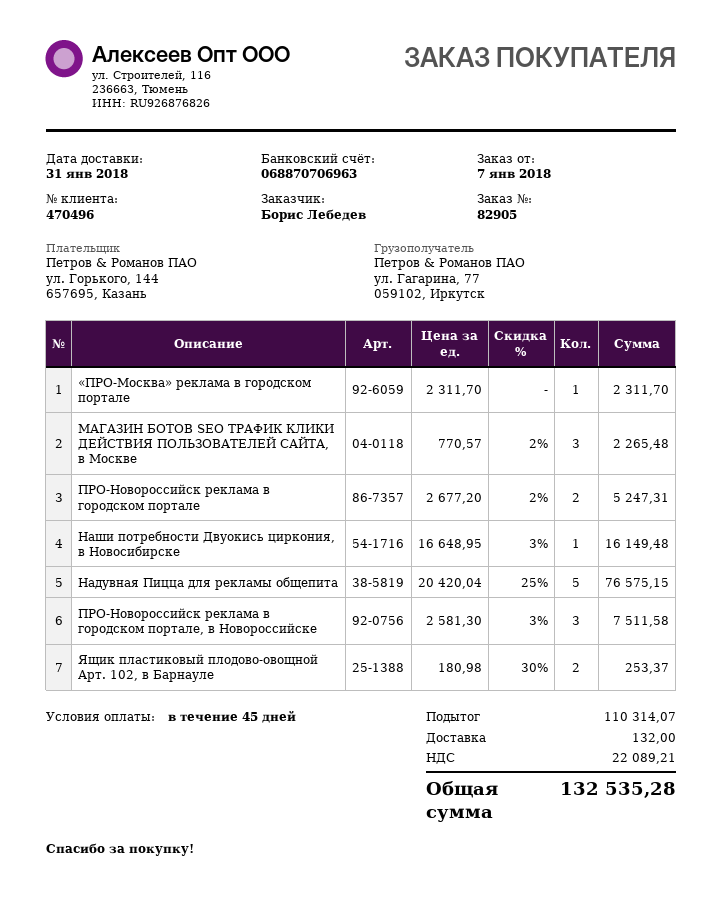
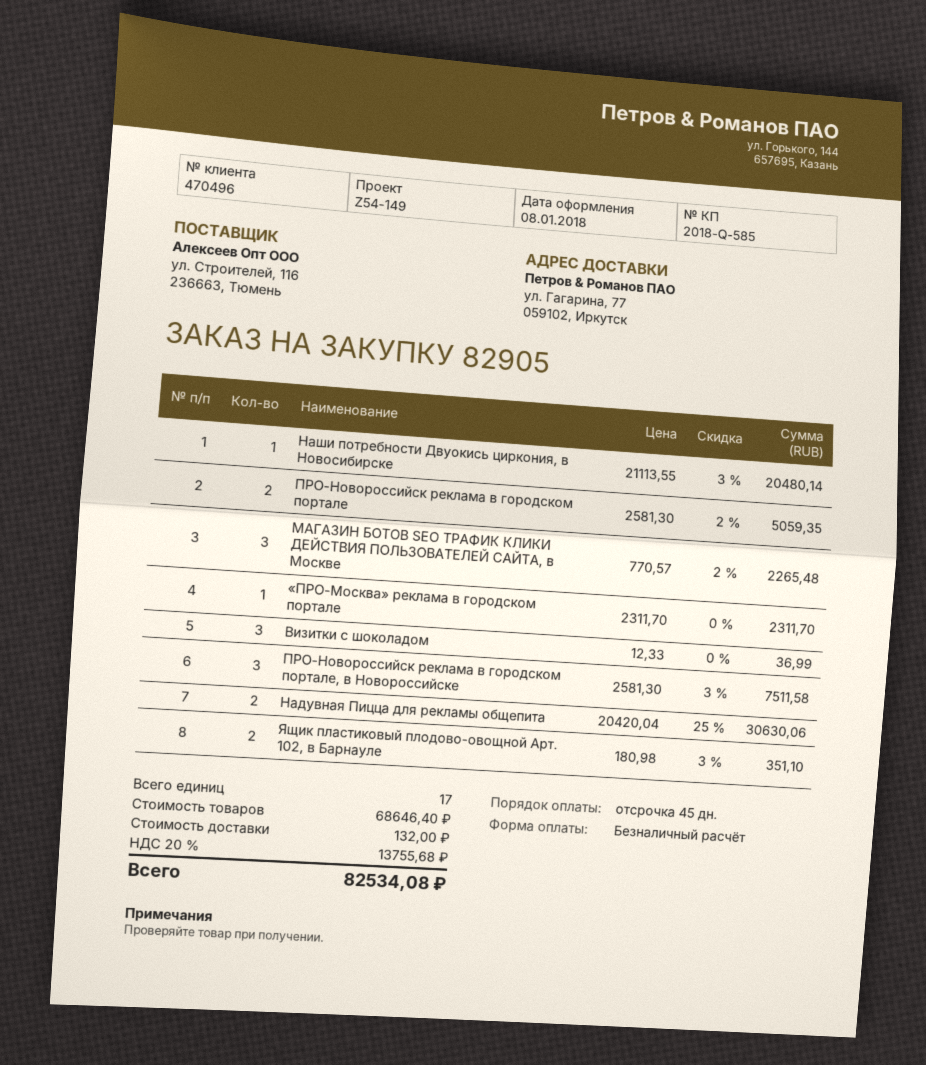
order date: 2018-01-07 -> 2018-01-08
ПРО-Новороссийск реклама в городском портале: 2 x 2677.20 - 2% = 5247.31 -> 2 x 2581.30 - 2% = 5059.35
Наши потребности Двуокись циркония, в Новосибирске: 1 x 16648.95 - 3% = 16149.48 -> 1 x 21113.55 - 3% = 20480.14
Надувная Пицца для рекламы общепита: 5 x 20420.04 - 25% = 76575.15 -> 2 x 20420.04 - 25% = 30630.06
Ящик пластиковый плодово-овощной Арт. 102, в Барнауле: 2 x 180.98 - 30% = 253.37 -> 2 x 180.98 - 3% = 351.10
Визитки с шоколадом: none -> 3 x 12.33 = 36.99
subtotal: 110314.07 -> 68646.40
tax: 22089.21 -> 13755.68
total: 132535.28 -> 82534.08

